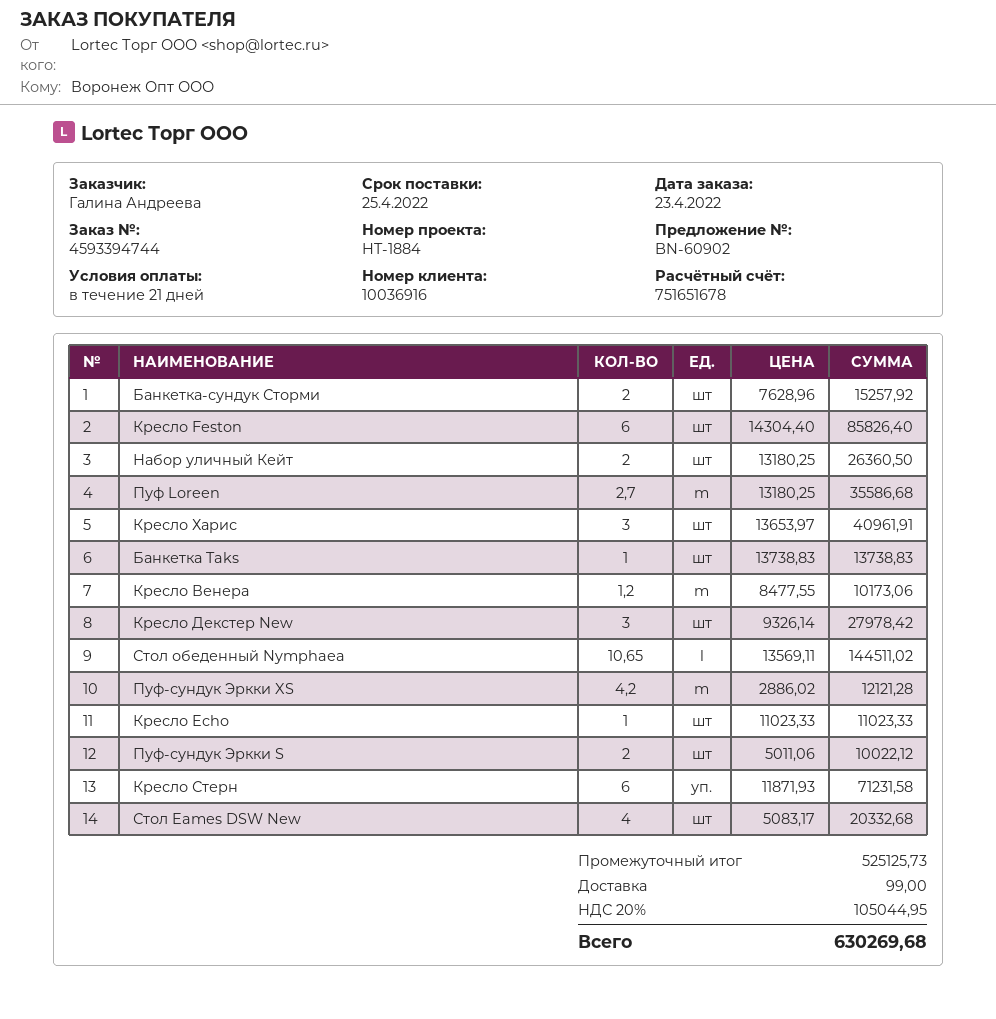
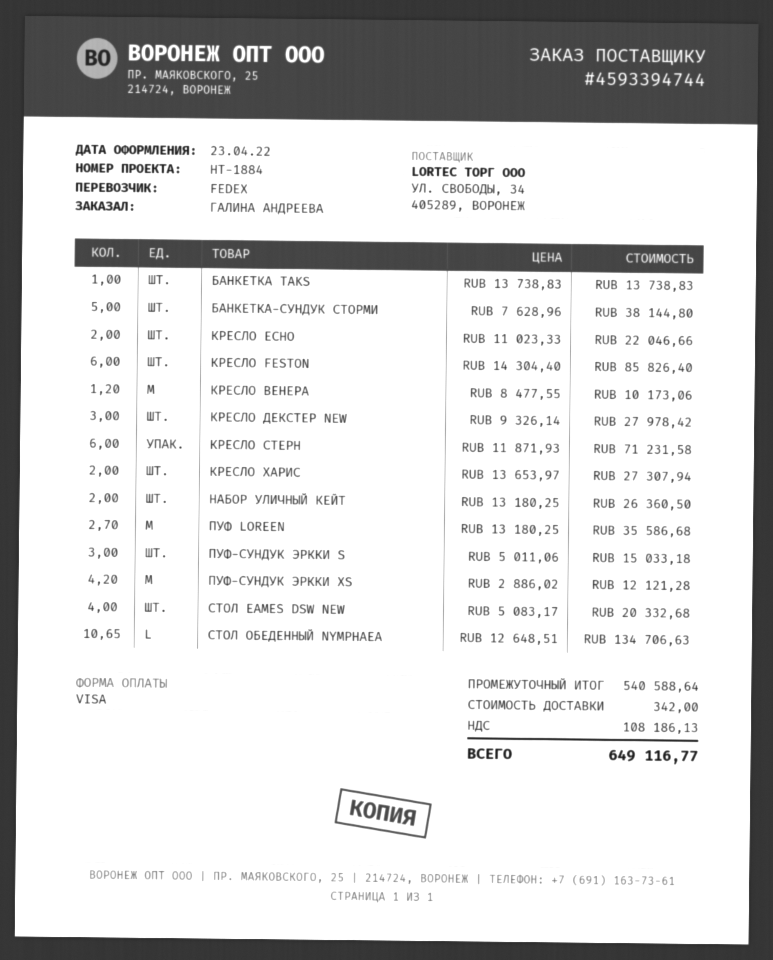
Банкетка-сундук Сторми: 2 x 7628.96 = 15257.92 -> 5 x 7628.96 = 38144.80
Кресло Харис: 3 x 13653.97 = 40961.91 -> 2 x 13653.97 = 27307.94
Стол обеденный Nymphaea: 10.65 x 13569.11 = 144511.02 -> 10.65 x 12648.51 = 134706.63
Кресло Echo: 1 x 11023.33 = 11023.33 -> 2 x 11023.33 = 22046.66
Пуф-сундук Эркки S: 2 x 5011.06 = 10022.12 -> 3 x 5011.06 = 15033.18
subtotal: 525125.73 -> 540588.64
shipping: 99.00 -> 342.00
tax: 105044.95 -> 108186.13
total: 630269.68 -> 649116.77

